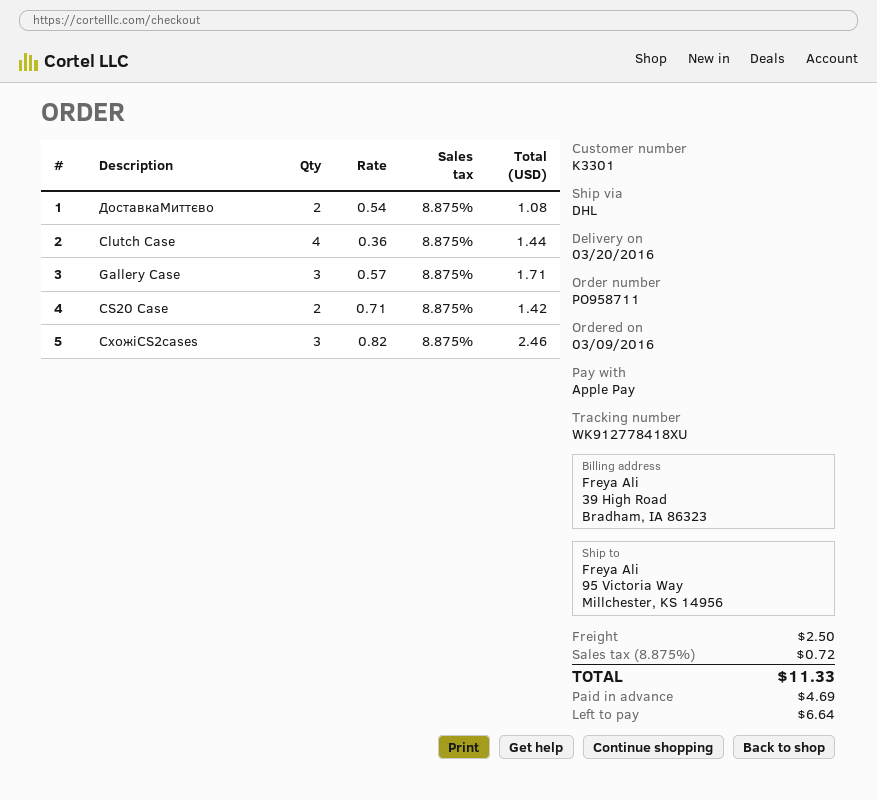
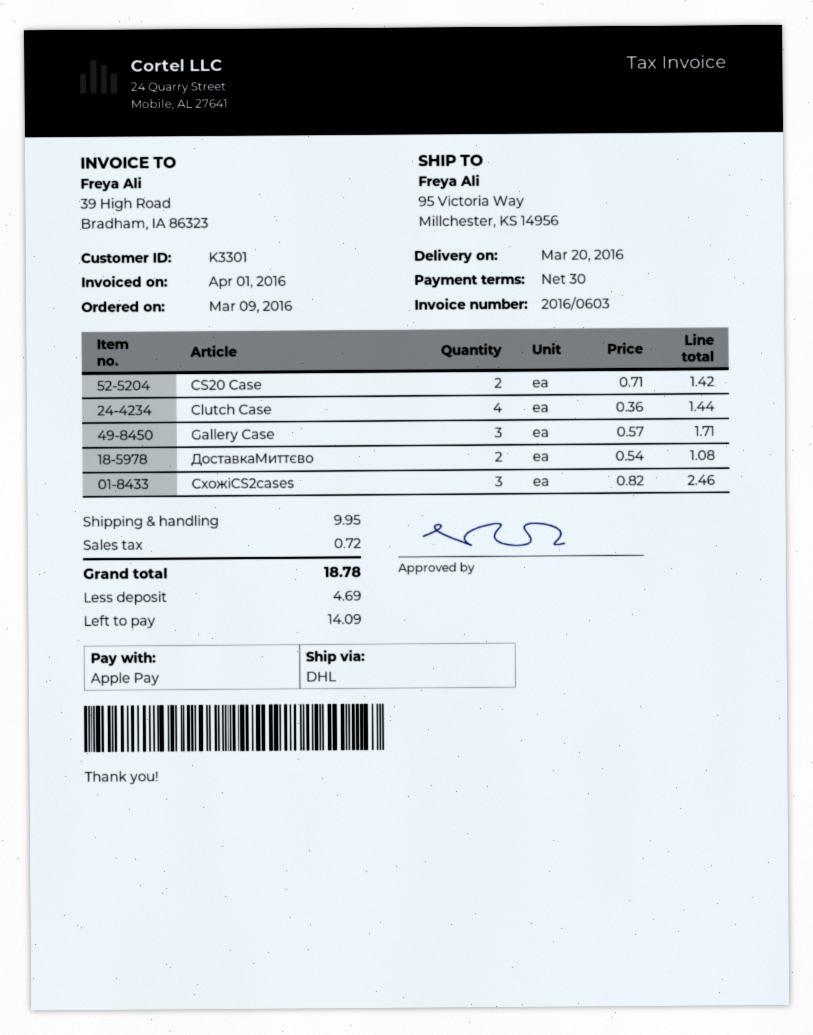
shipping: 2.50 -> 9.95
total: 11.33 -> 18.78
balance: 6.64 -> 14.09

